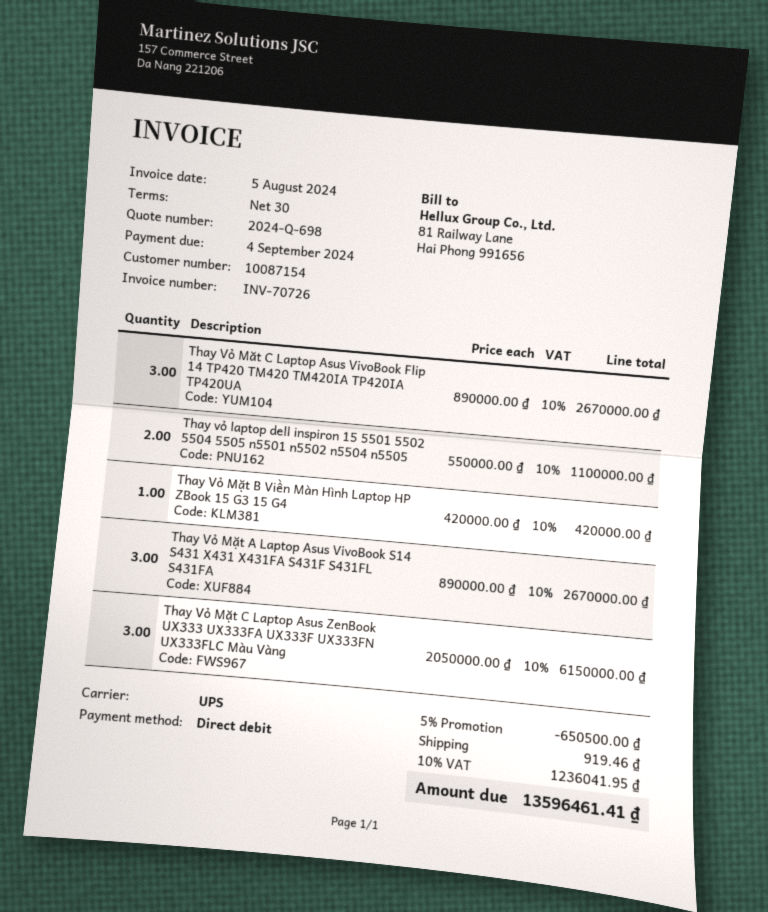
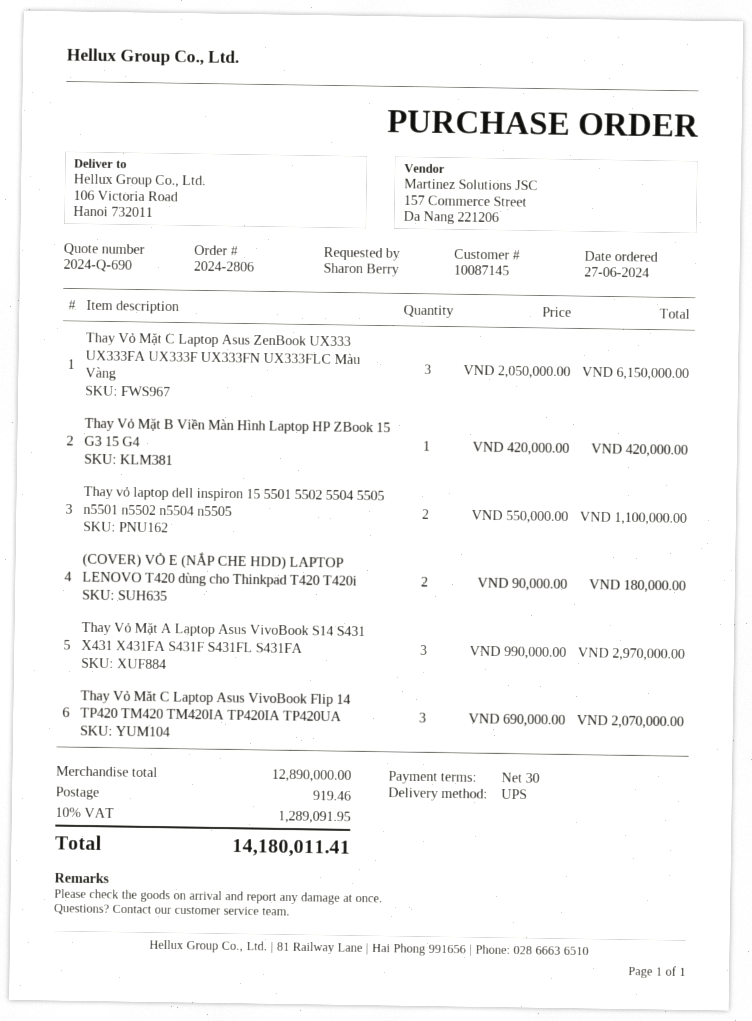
quote number: 2024-Q-698 -> 2024-Q-690
customer number: 10087154 -> 10087145
Thay Vỏ Măt C Laptop Asus VivoBook Flip 14 TP420 TM420 TM420IA TP420IA TP420UA: 3 x 890000.00 = 2670000.00 -> 3 x 690000.00 = 2070000.00
Thay Vỏ Mặt A Laptop Asus VivoBook S14 S431 X431 X431FA S431F S431FL S431FA: 3 x 890000.00 = 2670000.00 -> 3 x 990000.00 = 2970000.00
(COVER) VỎ E (NẮP CHE HDD) LAPTOP LENOVO T420 dùng cho Thinkpad T420 T420i: none -> 2 x 90000.00 = 180000.00
discount: 5% = 650500.00 -> none
tax: 10% = 1236041.95 -> 10% = 1289091.95
total: 13596461.41 -> 14180011.41

